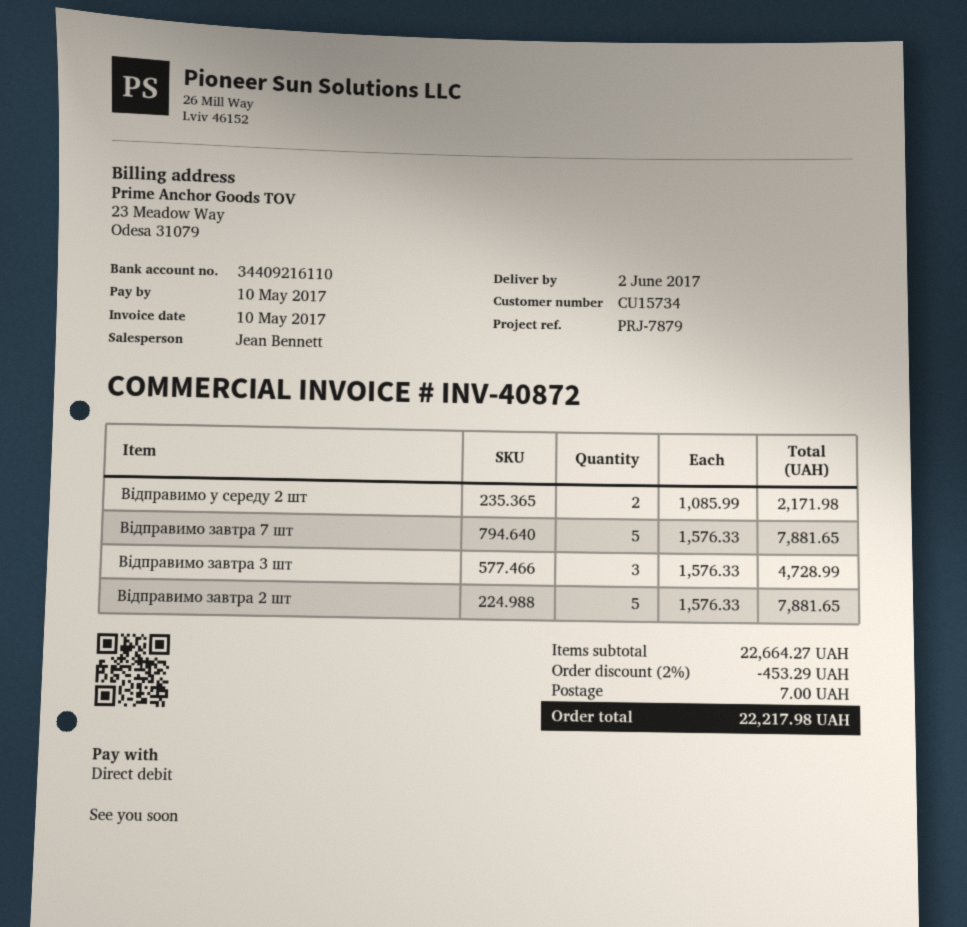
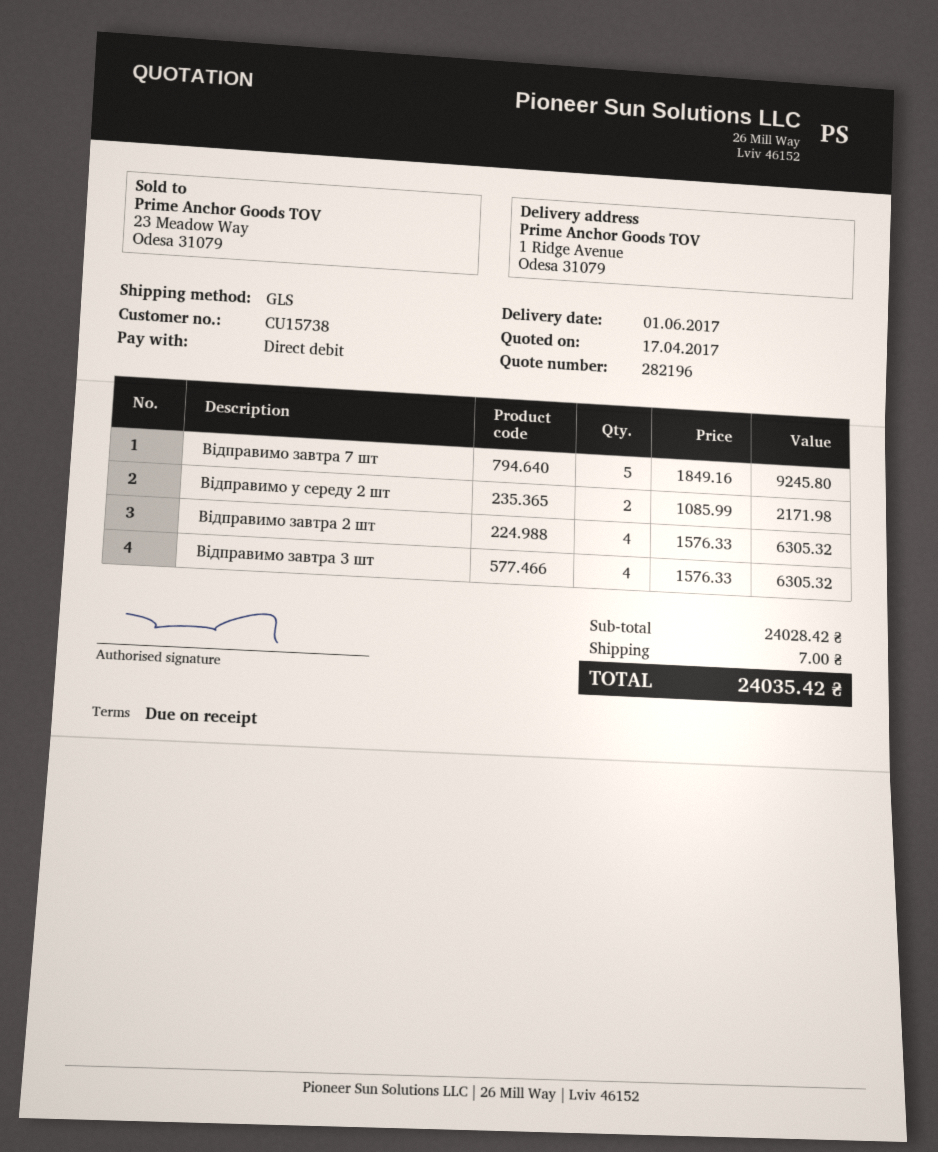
delivery date: 2017-06-02 -> 2017-06-01
customer number: CU15734 -> CU15738
Відправимо завтра 7 шт: 5 x 1576.33 = 7881.65 -> 5 x 1849.16 = 9245.80
Відправимо завтра 3 шт: 3 x 1576.33 = 4728.99 -> 4 x 1576.33 = 6305.32
Відправимо завтра 2 шт: 5 x 1576.33 = 7881.65 -> 4 x 1576.33 = 6305.32
subtotal: 22664.27 -> 24028.42
discount: 2% = 453.29 -> none
total: 22217.98 -> 24035.42

